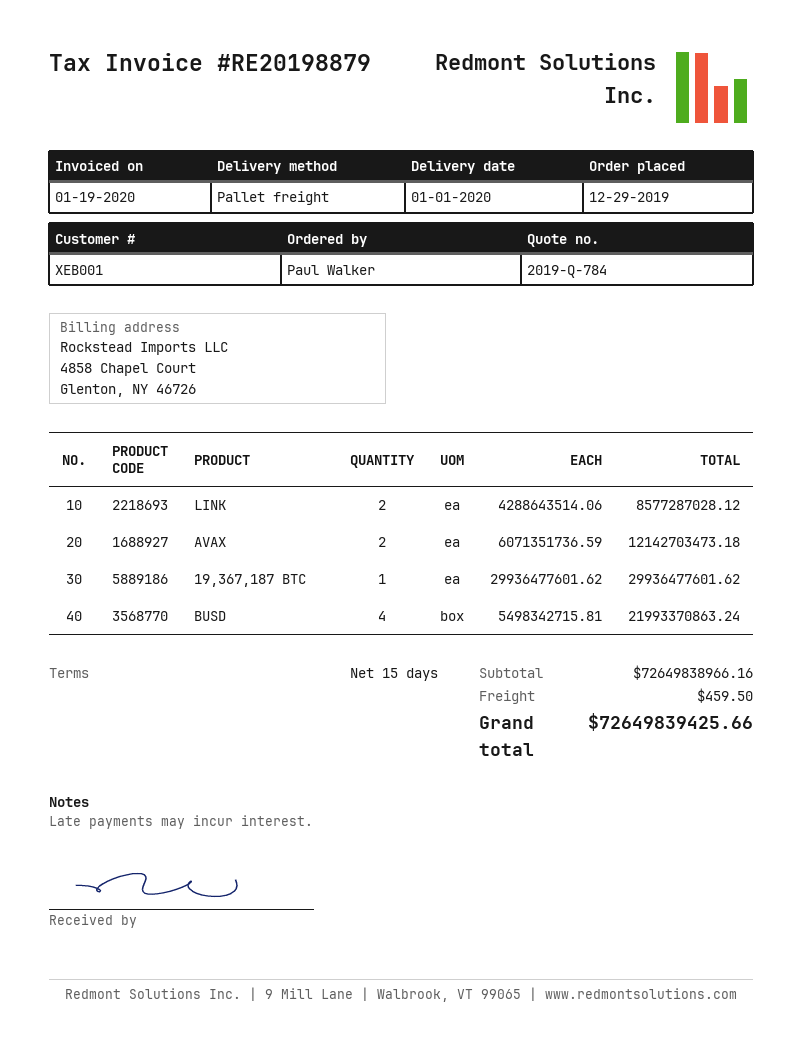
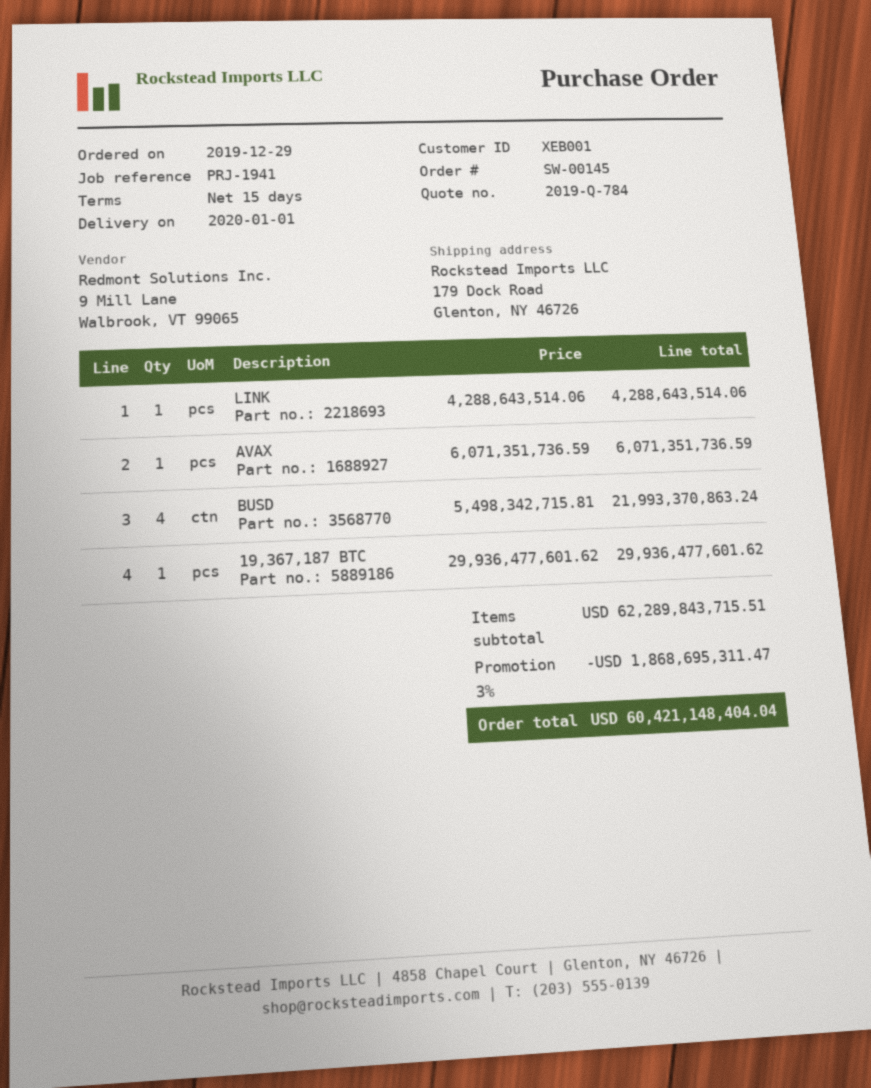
LINK: 2 x 4288643514.06 = 8577287028.12 -> 1 x 4288643514.06 = 4288643514.06
AVAX: 2 x 6071351736.59 = 12142703473.18 -> 1 x 6071351736.59 = 6071351736.59
subtotal: 72649838966.16 -> 62289843715.51
discount: none -> 3% = 1868695311.47
shipping: 459.50 -> none
total: 72649839425.66 -> 60421148404.04

